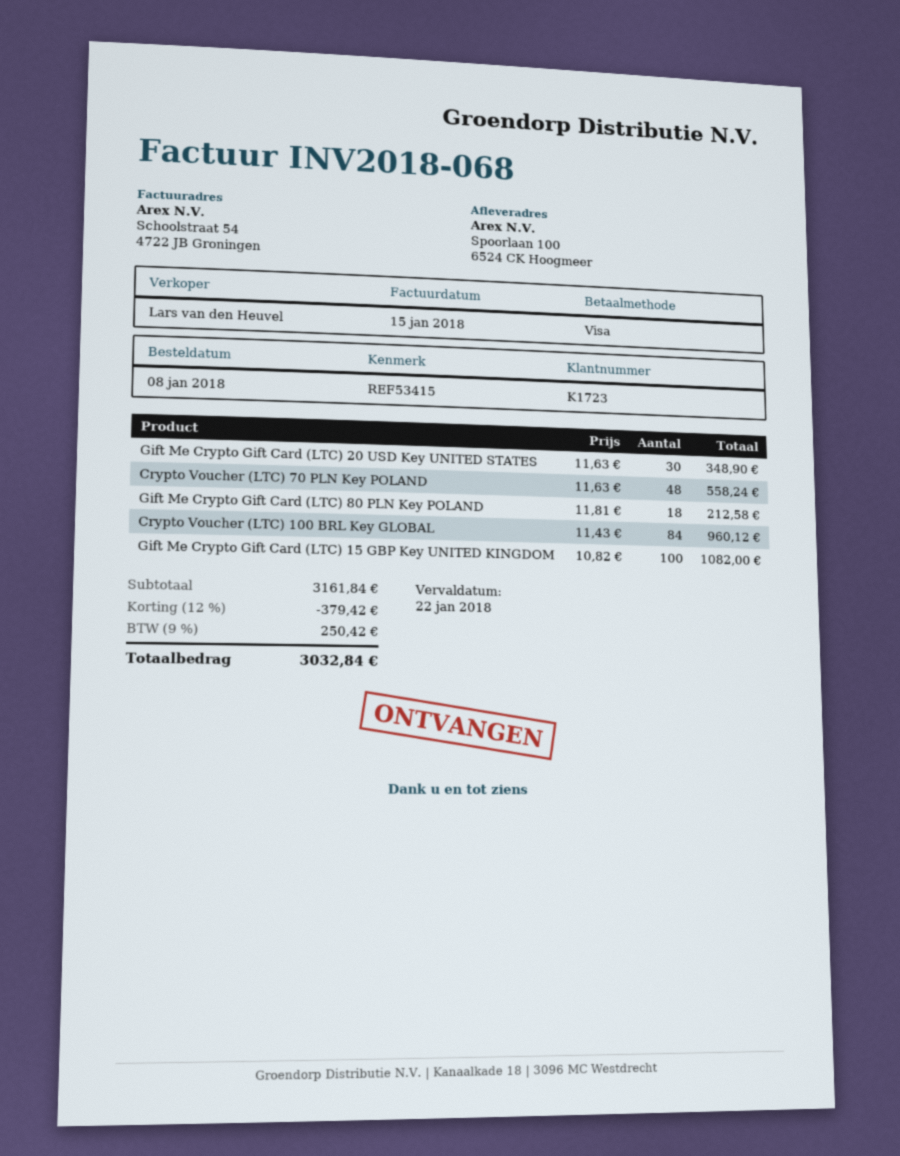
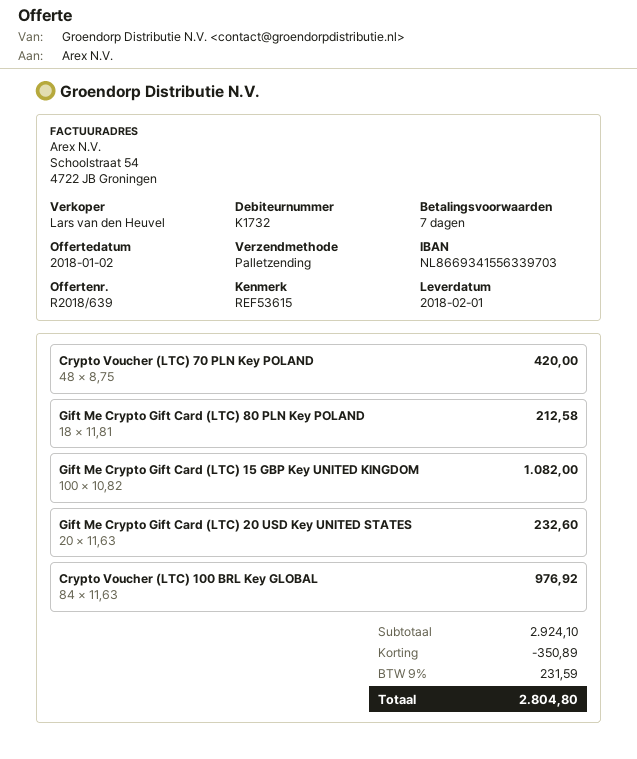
customer number: K1723 -> K1732
reference: REF53415 -> REF53615
Gift Me Crypto Gift Card (LTC) 20 USD Key UNITED STATES: 30 x 11.63 = 348.90 -> 20 x 11.63 = 232.60
Crypto Voucher (LTC) 70 PLN Key POLAND: 48 x 11.63 = 558.24 -> 48 x 8.75 = 420.00
Crypto Voucher (LTC) 100 BRL Key GLOBAL: 84 x 11.43 = 960.12 -> 84 x 11.63 = 976.92
subtotal: 3161.84 -> 2924.10
discount: 379.42 -> 350.89
tax: 9% = 250.42 -> 9% = 231.59
total: 3032.84 -> 2804.80

